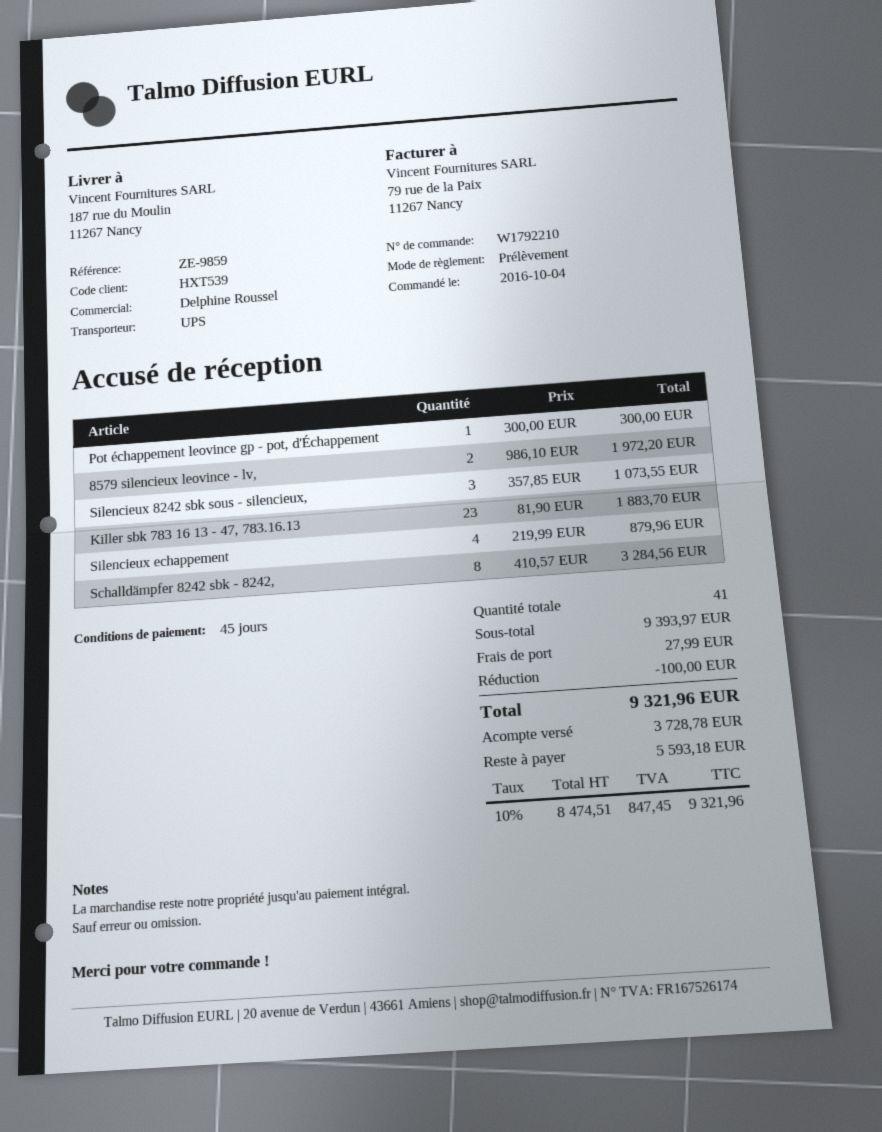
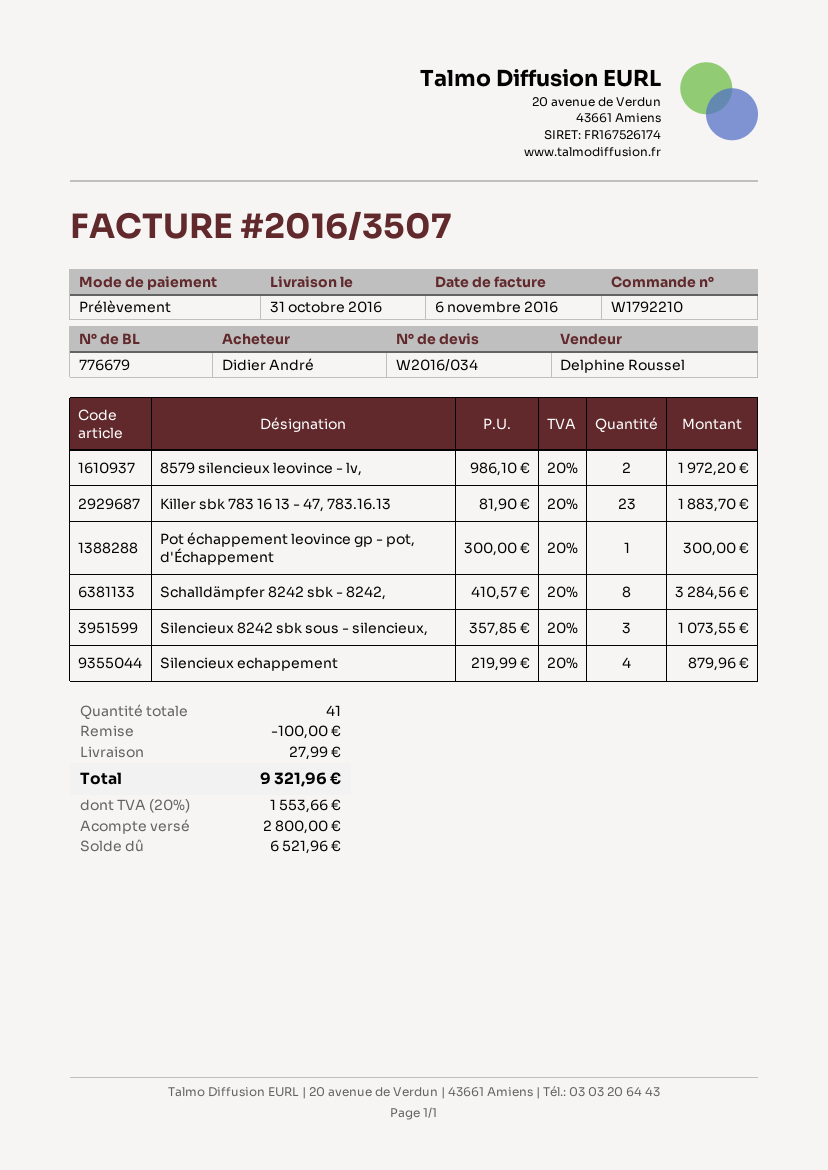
tax: 10% = 847.45 -> 20% = 1553.66
deposit: 3728.78 -> 2800.00
balance: 5593.18 -> 6521.96

